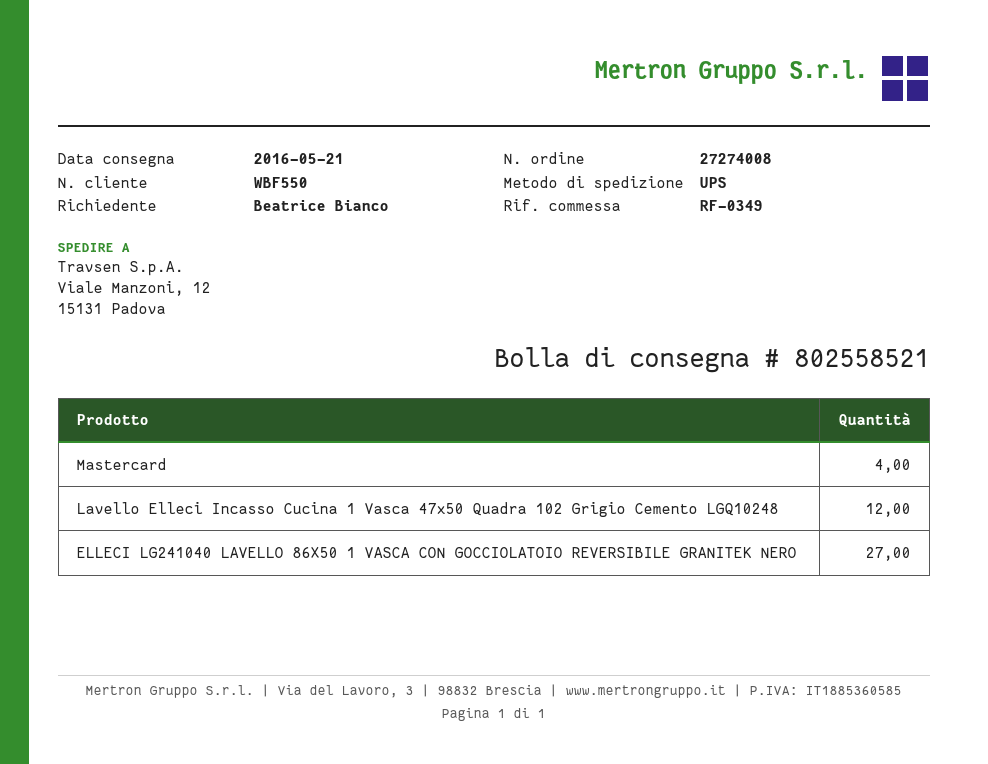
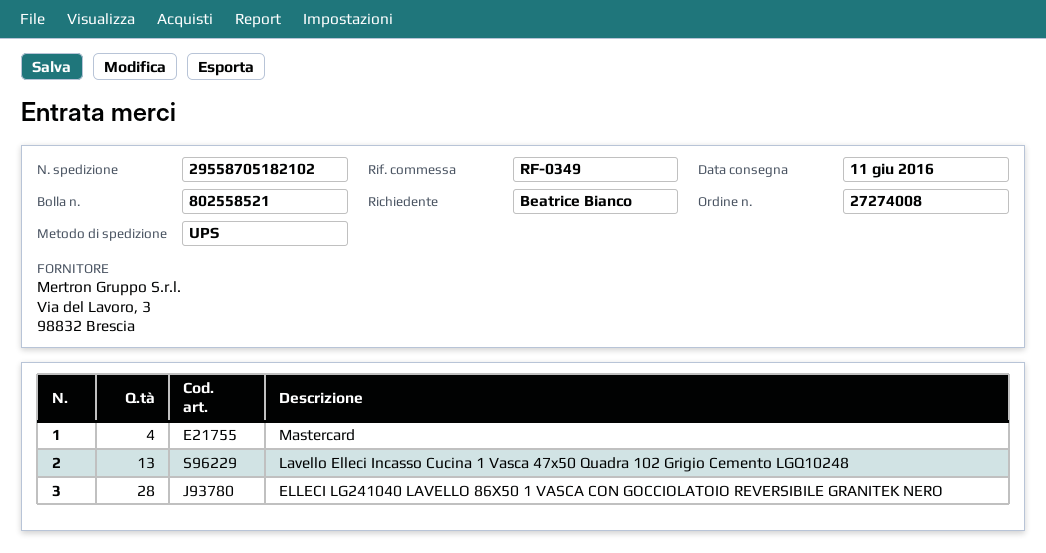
delivery date: 2016-05-21 -> 2016-06-11
Lavello Elleci Incasso Cucina 1 Vasca 47x50 Quadra 102 Grigio Cemento LGQ10248: 12 -> 13
ELLECI LG241040 LAVELLO 86X50 1 VASCA CON GOCCIOLATOIO REVERSIBILE GRANITEK NERO: 27 -> 28

